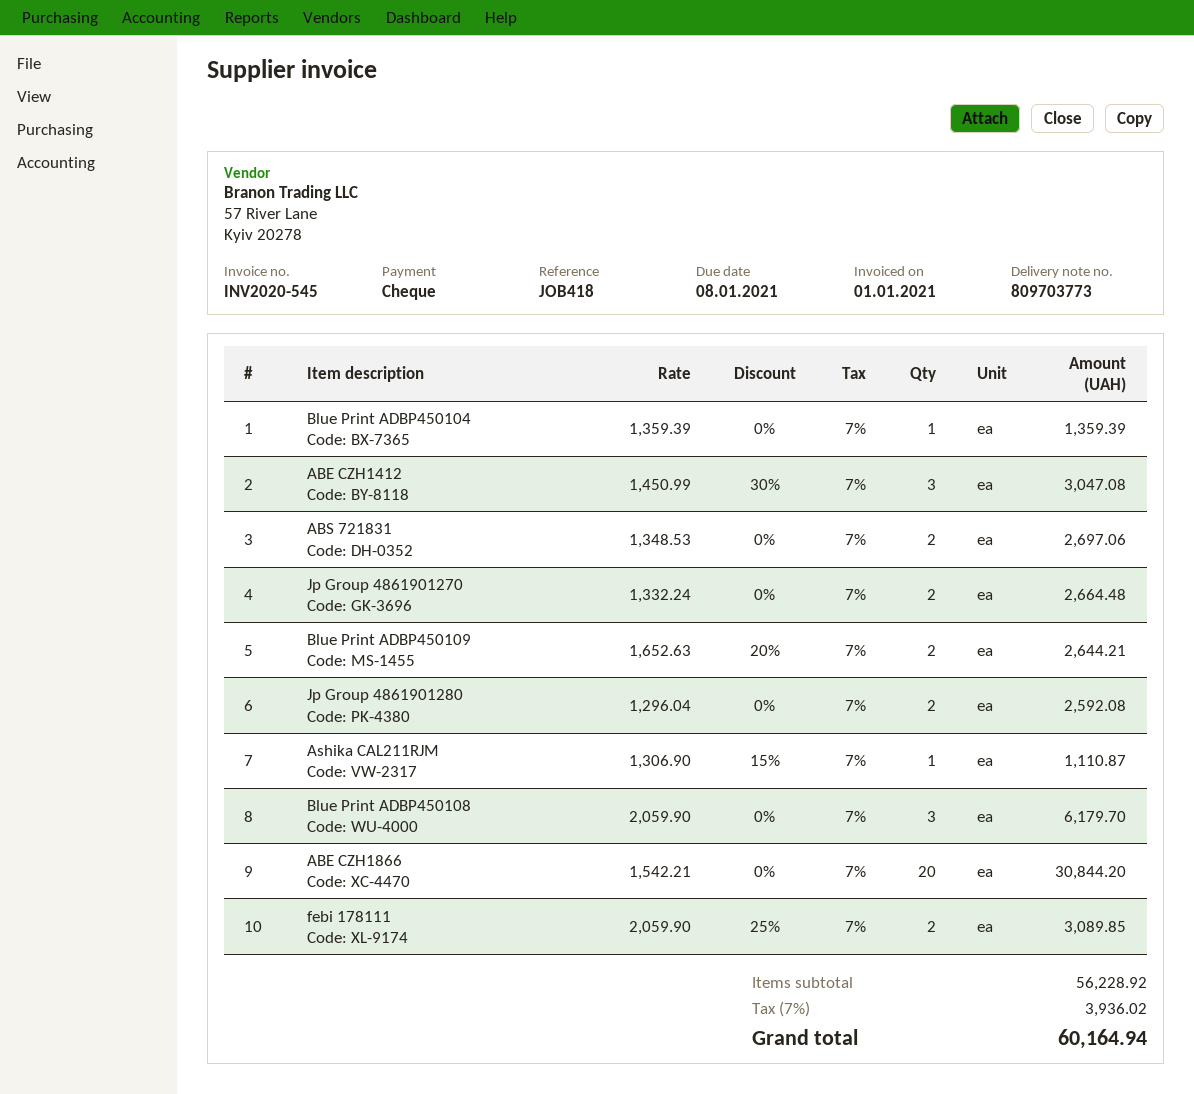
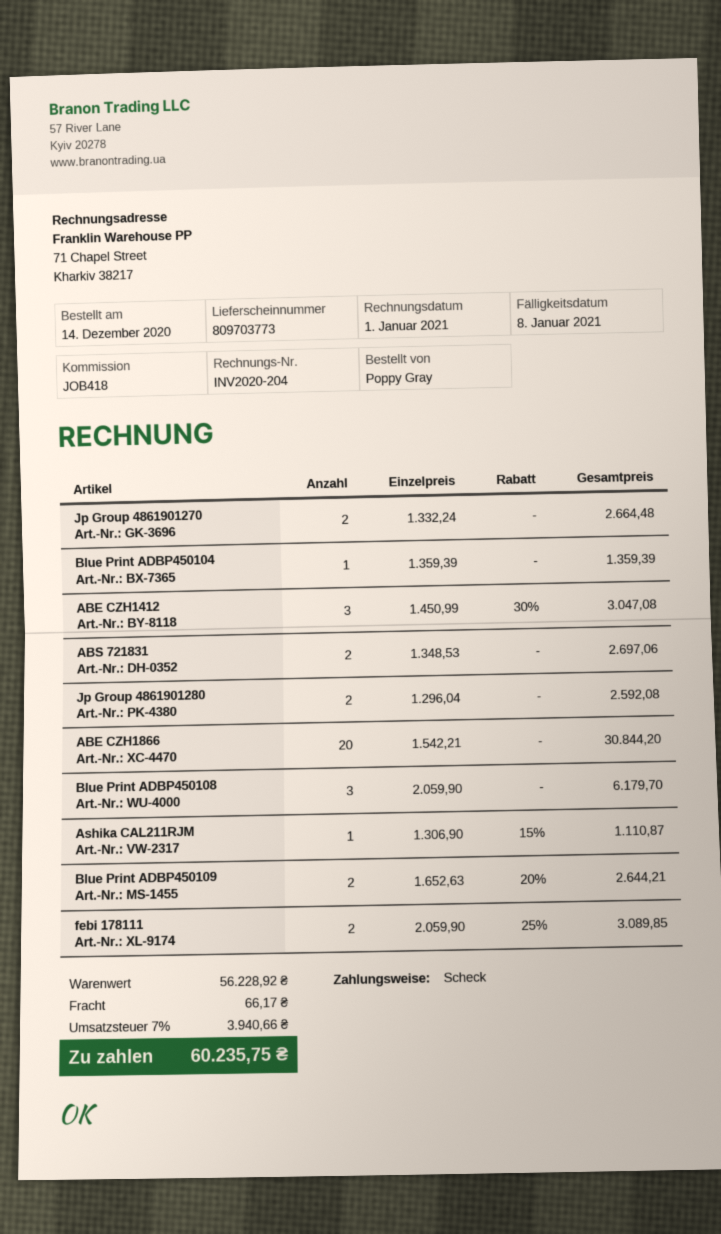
invoice number: INV2020-545 -> INV2020-204
shipping: none -> 66.17
tax: 7% = 3936.02 -> 7% = 3940.66
total: 60164.94 -> 60235.75

